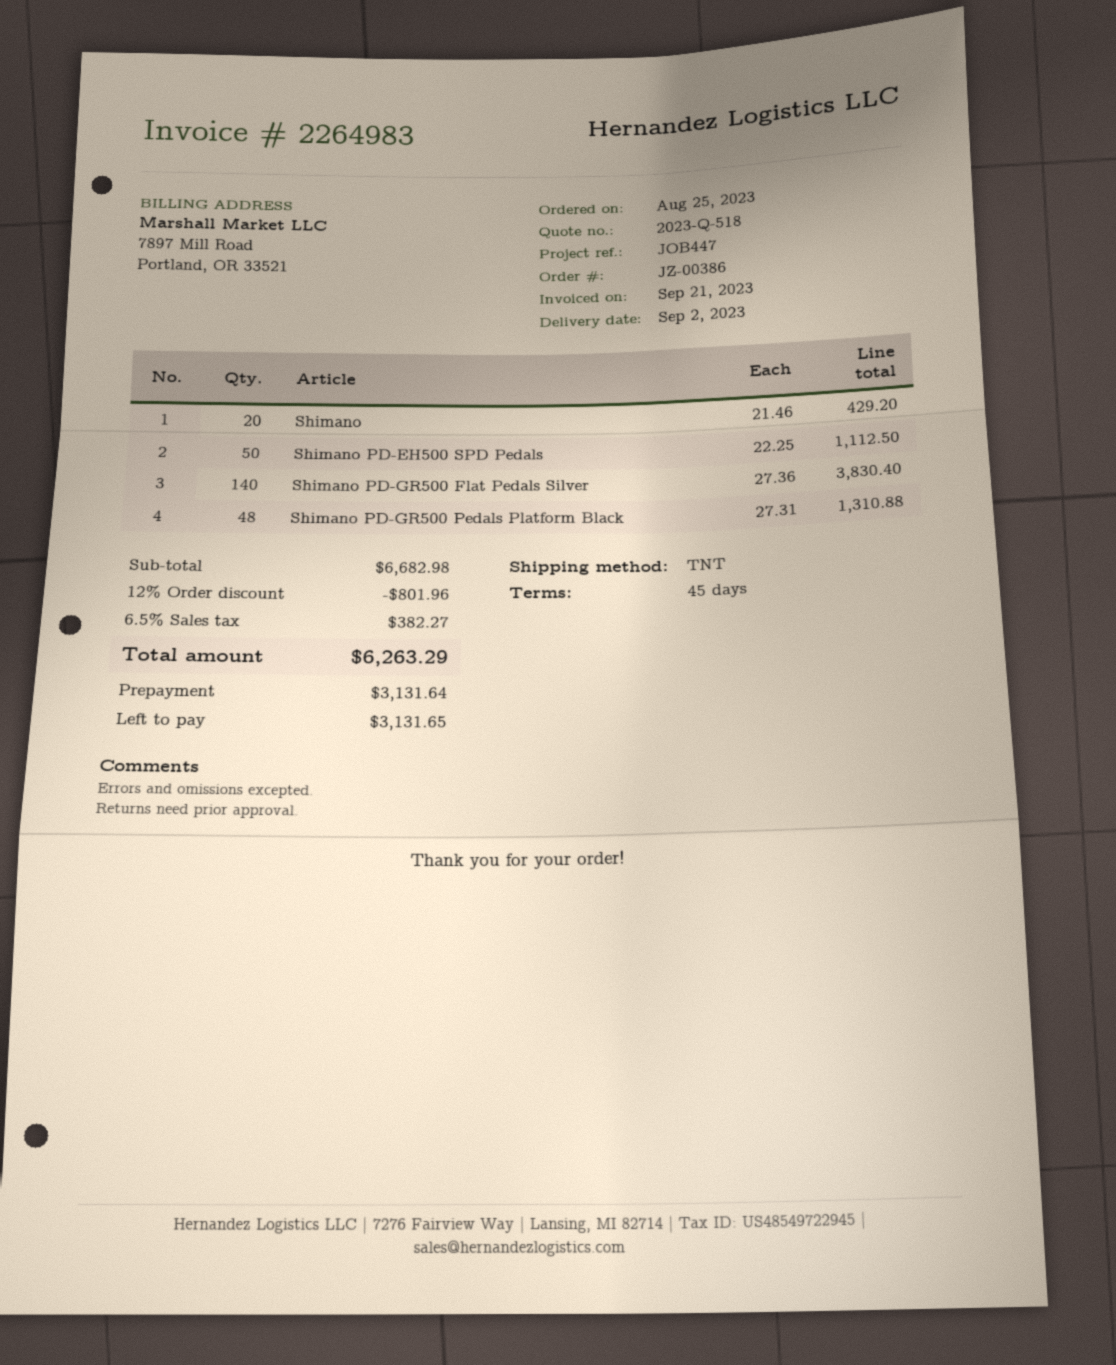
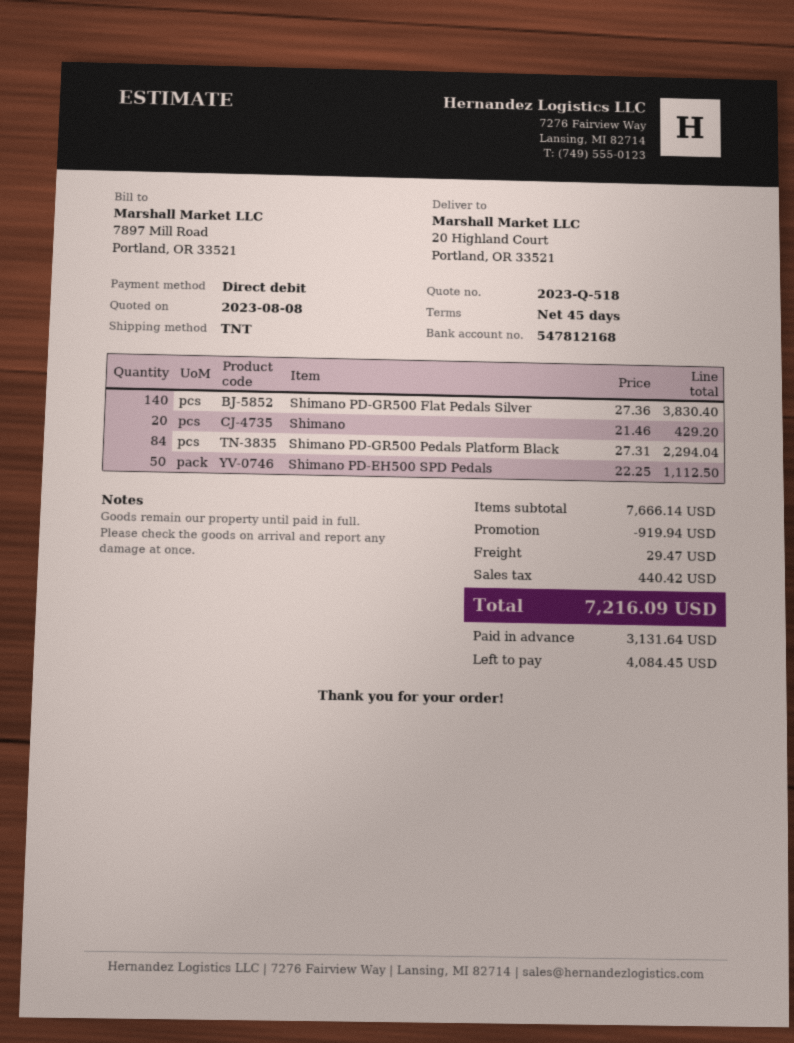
Shimano PD-GR500 Pedals Platform Black: 48 x 27.31 = 1310.88 -> 84 x 27.31 = 2294.04
subtotal: 6682.98 -> 7666.14
discount: 801.96 -> 919.94
shipping: none -> 29.47
tax: 382.27 -> 440.42
total: 6263.29 -> 7216.09
balance: 3131.65 -> 4084.45

